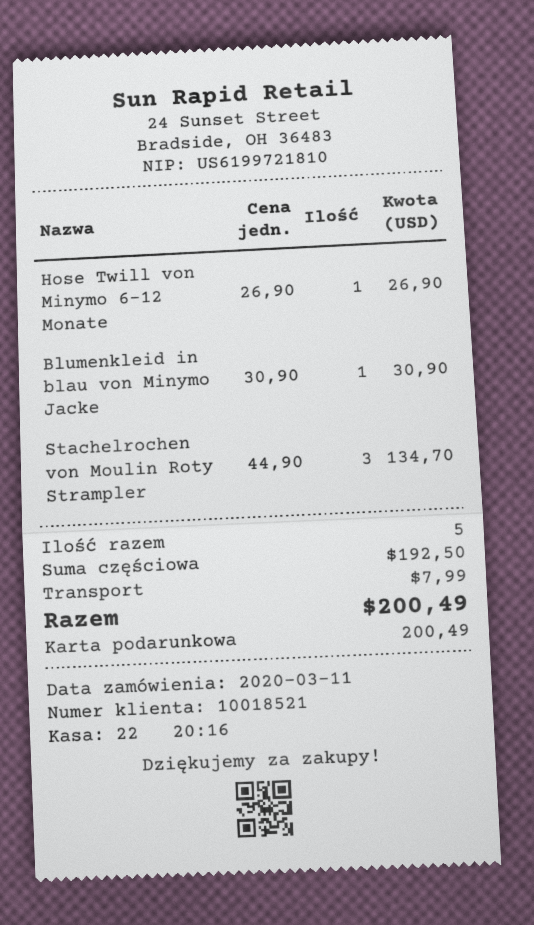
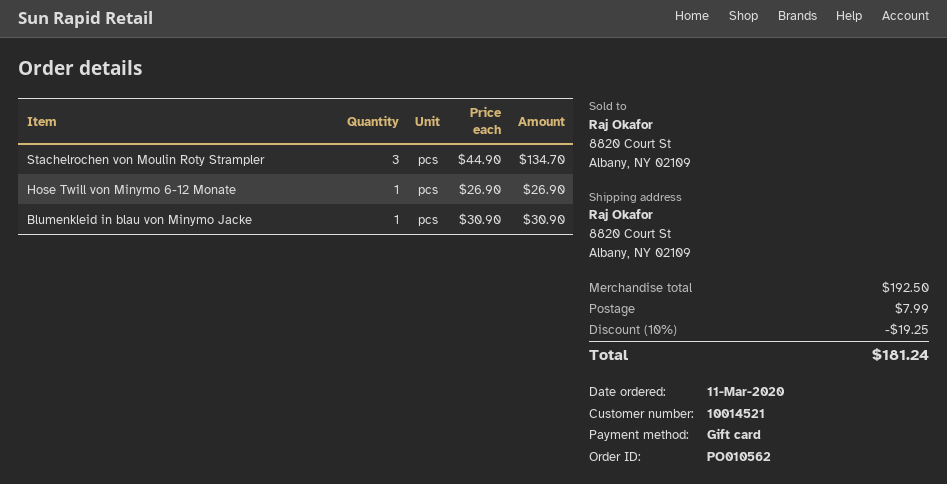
customer number: 10018521 -> 10014521
discount: none -> 10% = 19.25
total: 200.49 -> 181.24

